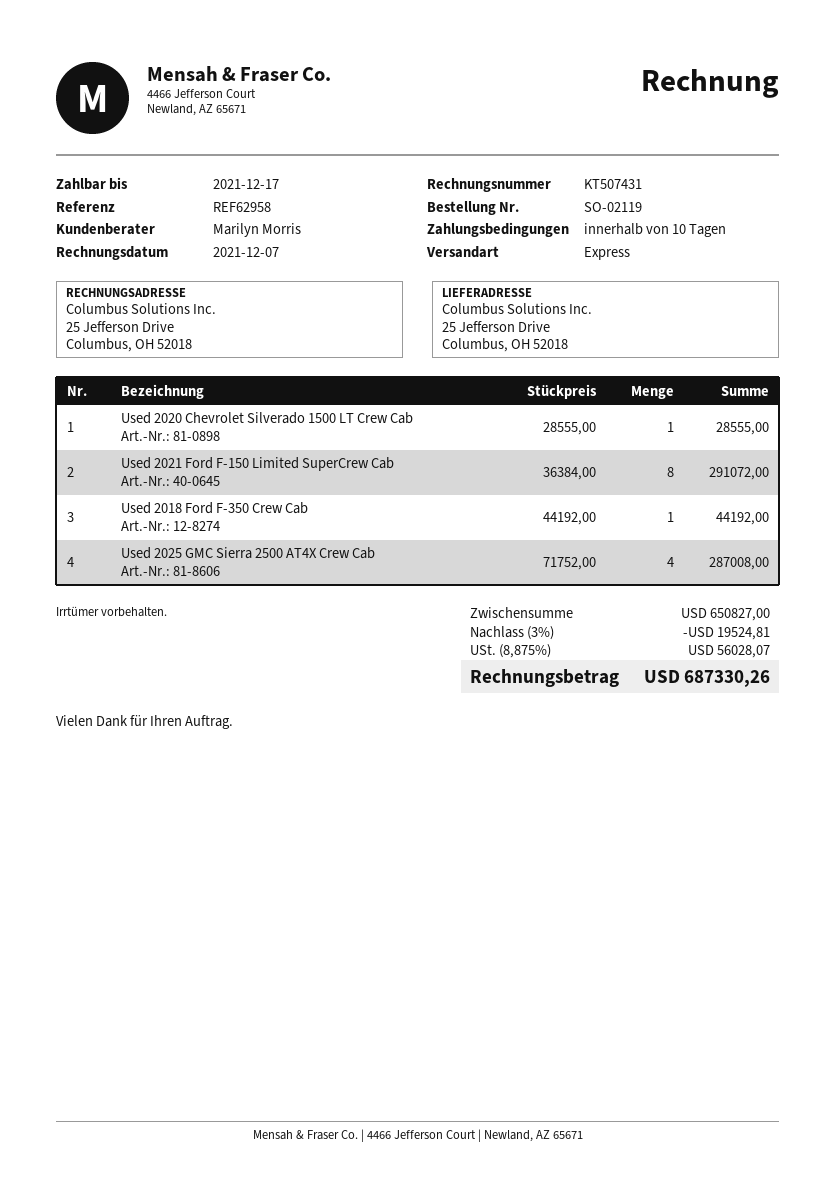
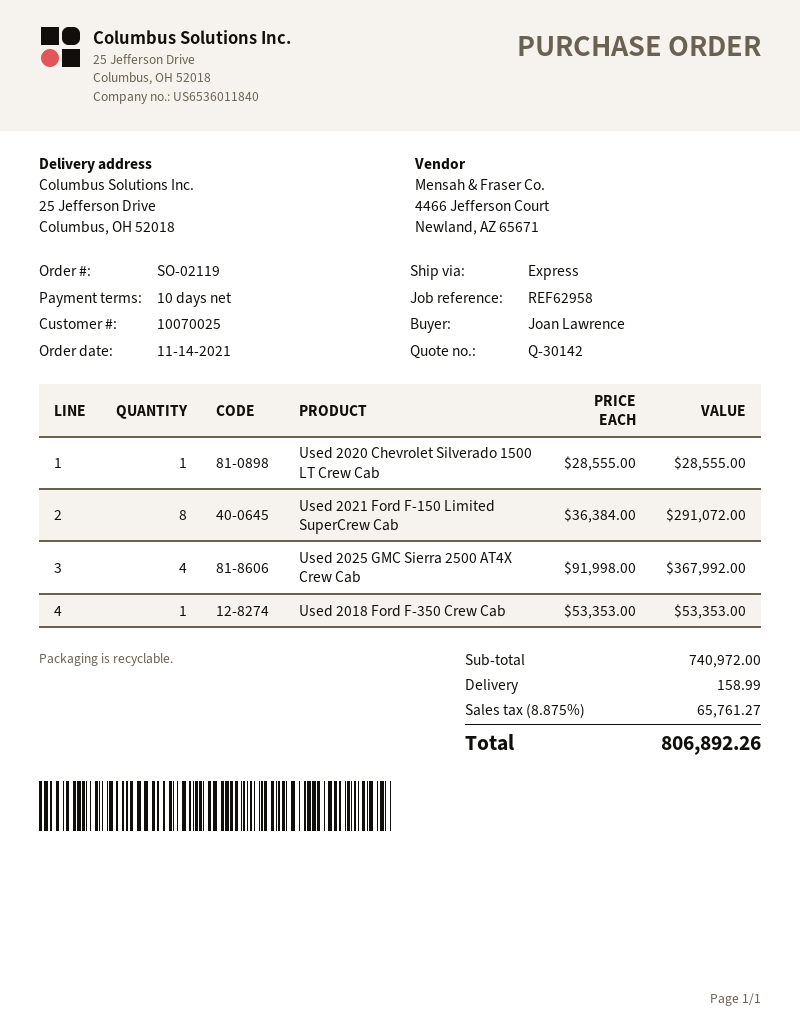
Used 2018 Ford F-350 Crew Cab: 1 x 44192.00 = 44192.00 -> 1 x 53353.00 = 53353.00
Used 2025 GMC Sierra 2500 AT4X Crew Cab: 4 x 71752.00 = 287008.00 -> 4 x 91998.00 = 367992.00
subtotal: 650827.00 -> 740972.00
discount: 3% = 19524.81 -> none
shipping: none -> 158.99
tax: 8.875% = 56028.07 -> 8.875% = 65761.27
total: 687330.26 -> 806892.26

